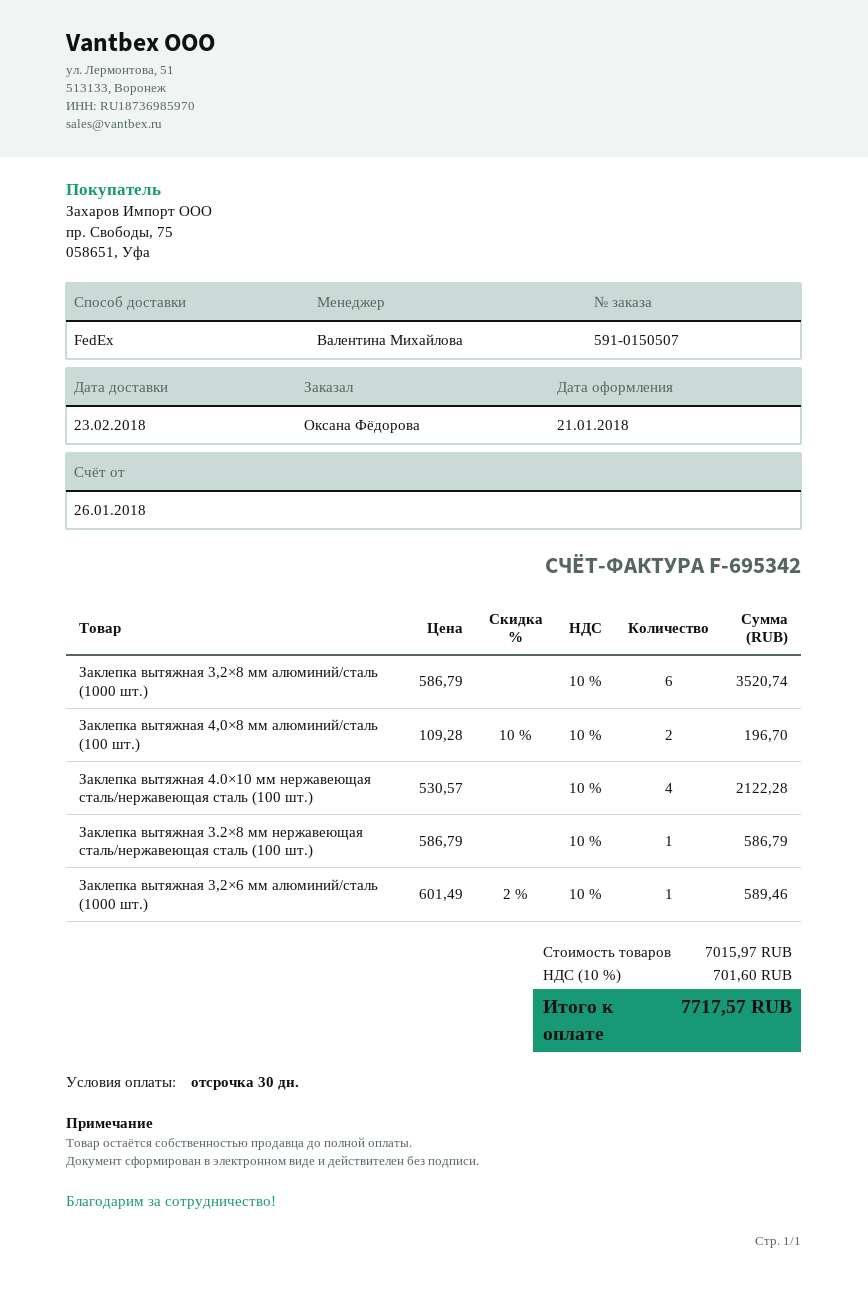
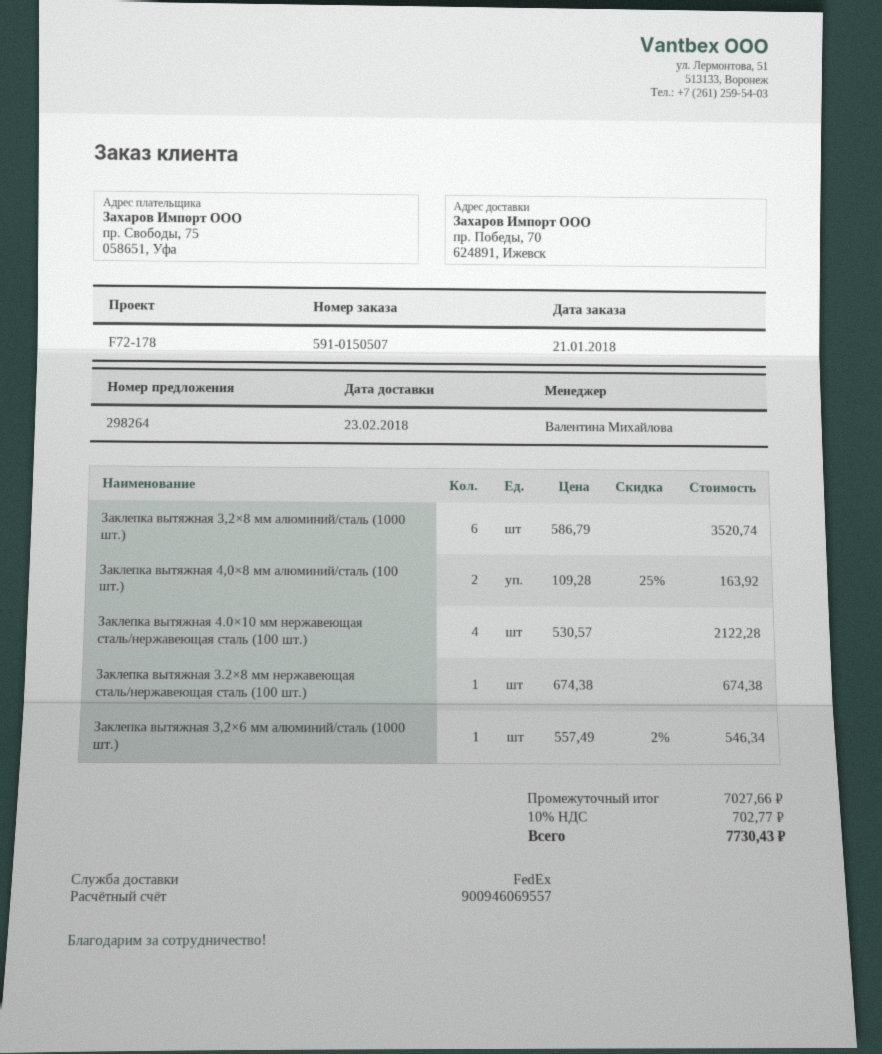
Заклепка вытяжная 4,0×8 мм алюминий/сталь (100 шт.): 2 x 109.28 - 10% = 196.70 -> 2 x 109.28 - 25% = 163.92
Заклепка вытяжная 3.2×8 мм нержавеющая сталь/нержавеющая сталь (100 шт.): 1 x 586.79 = 586.79 -> 1 x 674.38 = 674.38
Заклепка вытяжная 3,2×6 мм алюминий/сталь (1000 шт.): 1 x 601.49 - 2% = 589.46 -> 1 x 557.49 - 2% = 546.34
subtotal: 7015.97 -> 7027.66
tax: 10% = 701.60 -> 10% = 702.77
total: 7717.57 -> 7730.43

